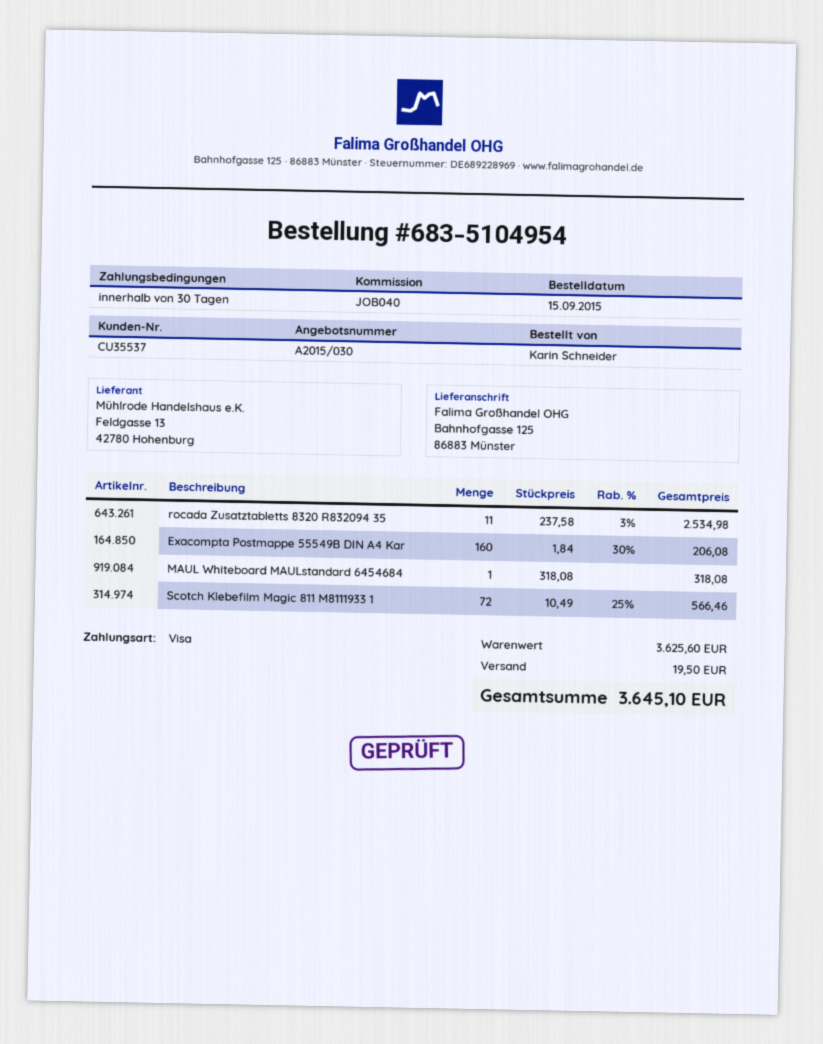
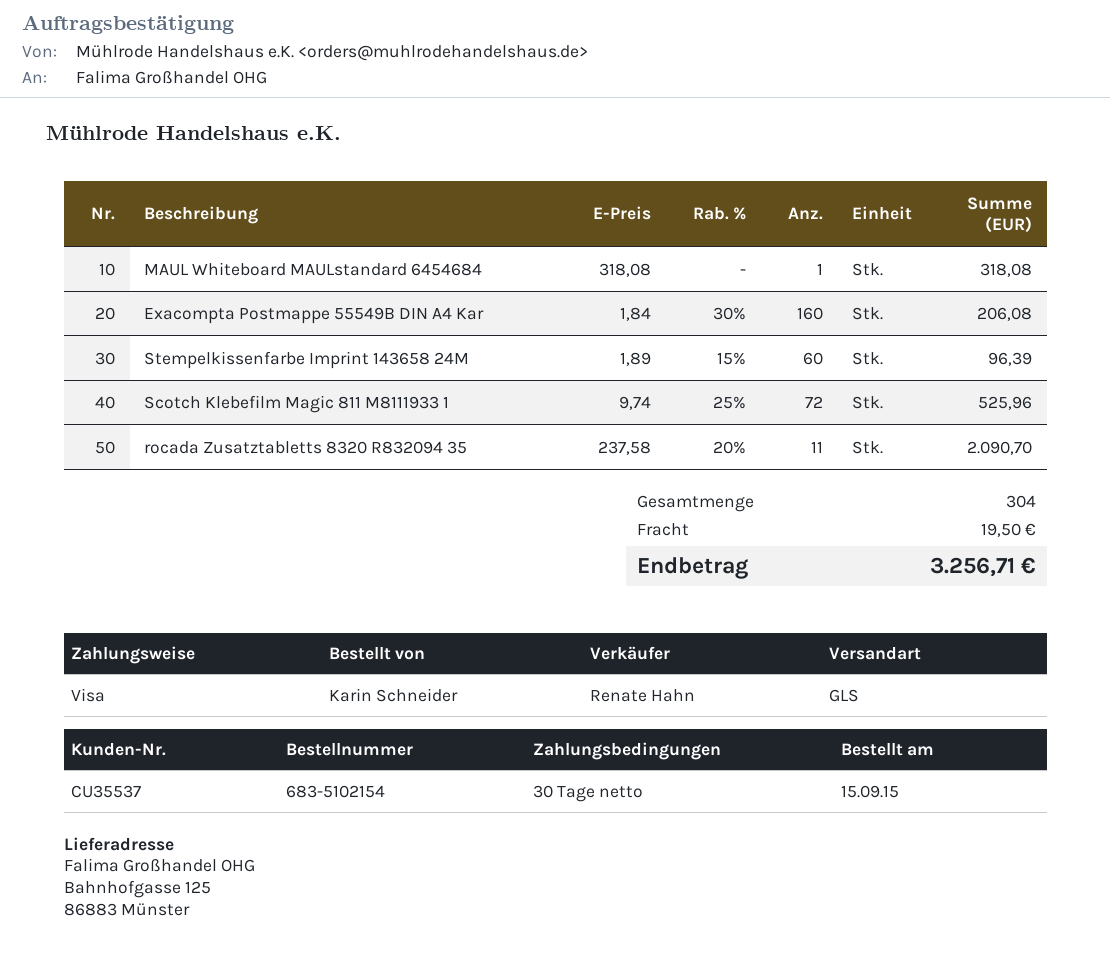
order number: 683-5104954 -> 683-5102154
rocada Zusatztabletts 8320 R832094 35: 11 x 237.58 - 3% = 2534.98 -> 11 x 237.58 - 20% = 2090.70
Scotch Klebefilm Magic 811 M8111933 1: 72 x 10.49 - 25% = 566.46 -> 72 x 9.74 - 25% = 525.96
Stempelkissenfarbe Imprint 143658 24M: none -> 60 x 1.89 - 15% = 96.39
total: 3645.10 -> 3256.71

